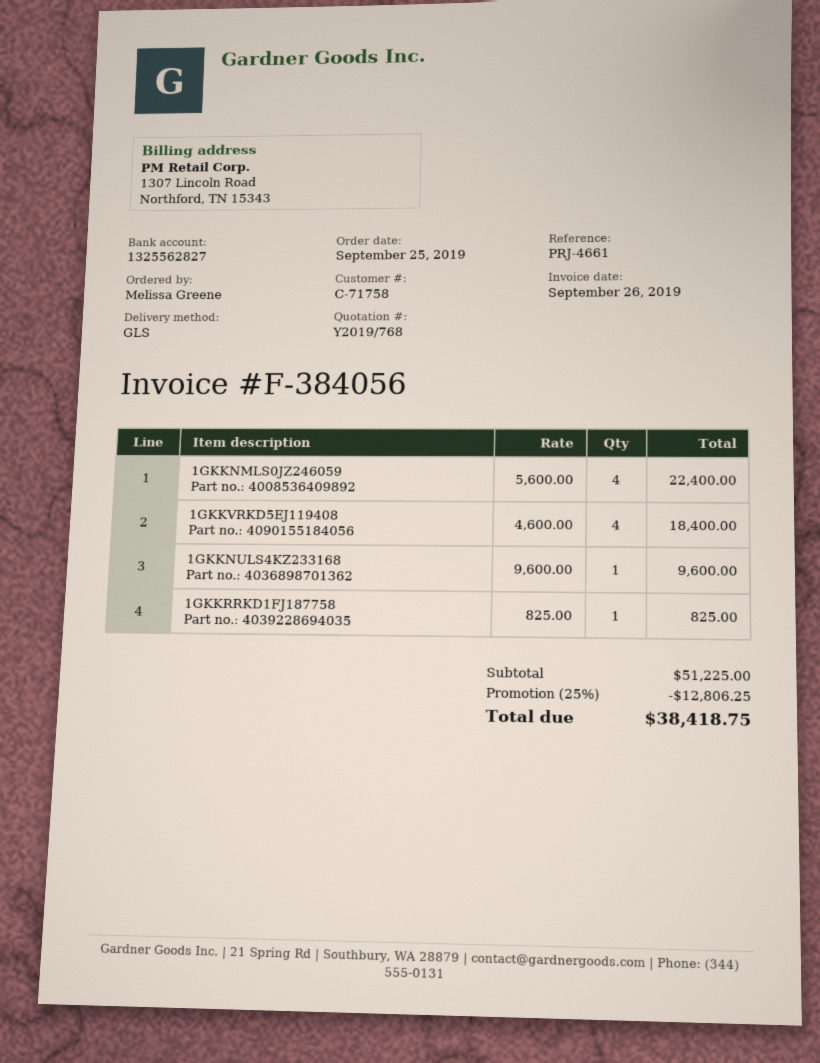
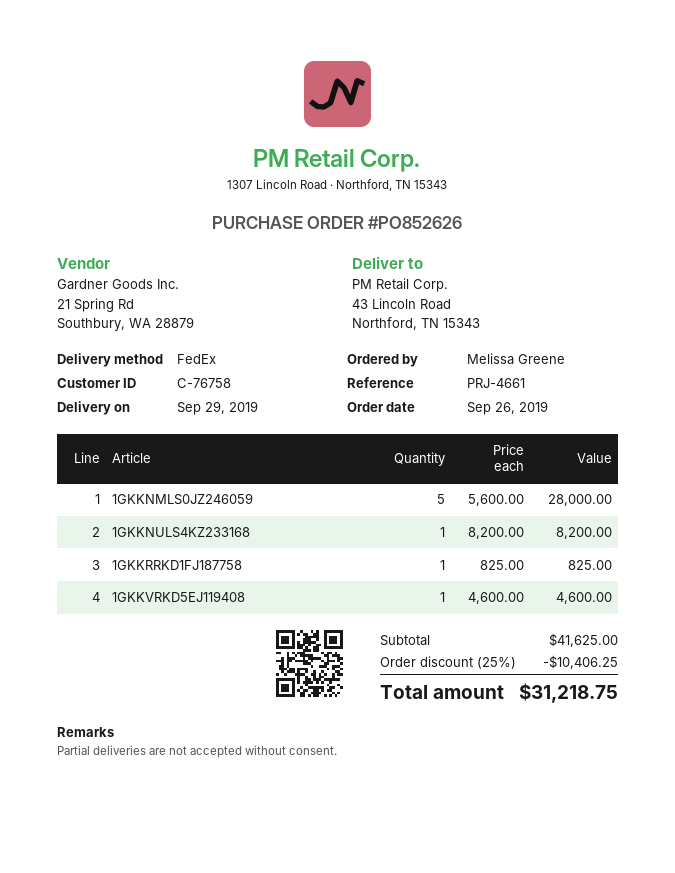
order date: 2019-09-25 -> 2019-09-26
customer number: C-71758 -> C-76758
shipping method: GLS -> FedEx
1GKKNMLS0JZ246059: 4 x 5600.00 = 22400.00 -> 5 x 5600.00 = 28000.00
1GKKVRKD5EJ119408: 4 x 4600.00 = 18400.00 -> 1 x 4600.00 = 4600.00
1GKKNULS4KZ233168: 1 x 9600.00 = 9600.00 -> 1 x 8200.00 = 8200.00
subtotal: 51225.00 -> 41625.00
discount: 25% = 12806.25 -> 25% = 10406.25
total: 38418.75 -> 31218.75

